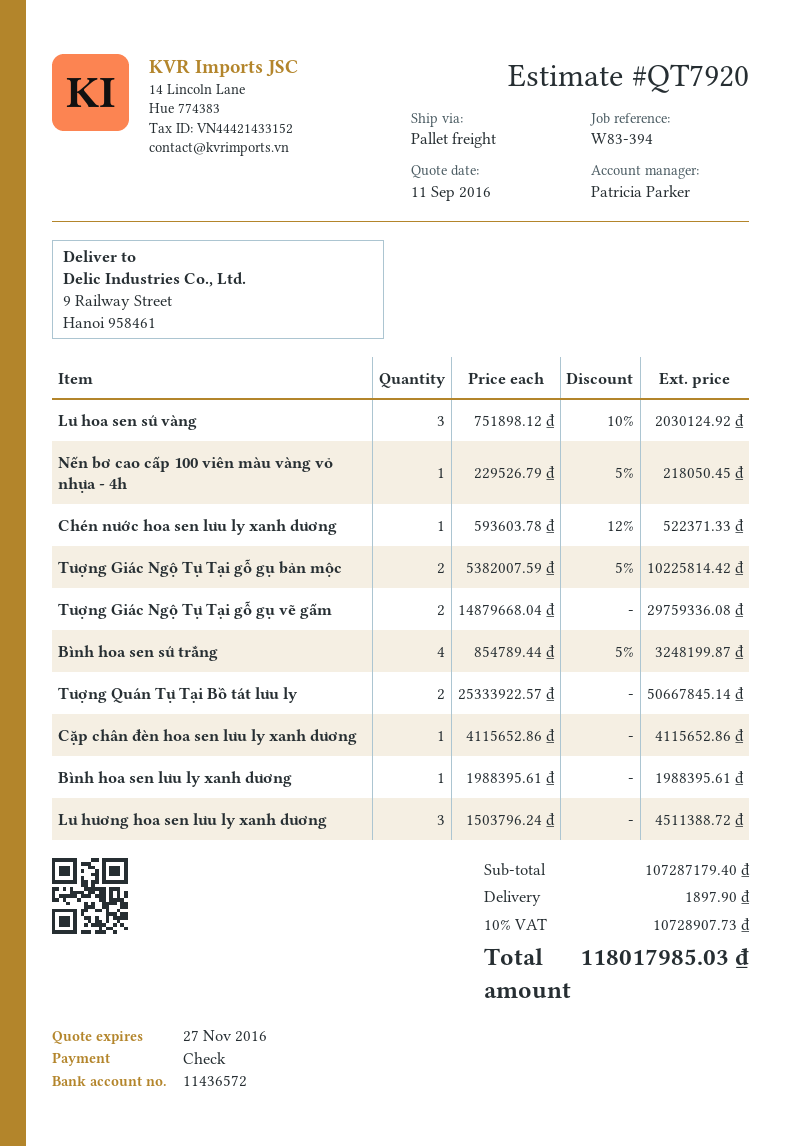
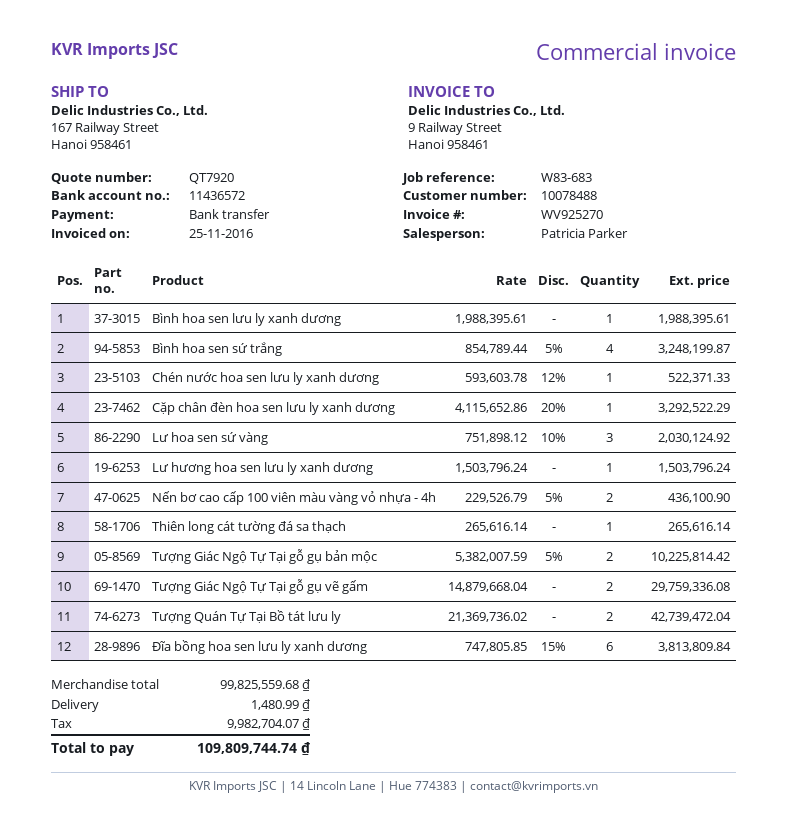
reference: W83-394 -> W83-683
payment method: cheque -> bank transfer
ship to: 9 Railway Street, Hanoi 958461 -> 167 Railway Street, Hanoi 958461
Nến bơ cao cấp 100 viên màu vàng vỏ nhựa - 4h: 1 x 229526.79 - 5% = 218050.45 -> 2 x 229526.79 - 5% = 436100.90
Tượng Quán Tự Tại Bồ tát lưu ly: 2 x 25333922.57 = 50667845.14 -> 2 x 21369736.02 = 42739472.04
Cặp chân đèn hoa sen lưu ly xanh dương: 1 x 4115652.86 = 4115652.86 -> 1 x 4115652.86 - 20% = 3292522.29
Lư hương hoa sen lưu ly xanh dương: 3 x 1503796.24 = 4511388.72 -> 1 x 1503796.24 = 1503796.24
Thiên long cát tường đá sa thạch: none -> 1 x 265616.14 = 265616.14
Đĩa bồng hoa sen lưu ly xanh dương: none -> 6 x 747805.85 - 15% = 3813809.84
subtotal: 107287179.40 -> 99825559.68
shipping: 1897.90 -> 1480.99
tax: 10728907.73 -> 9982704.07
total: 118017985.03 -> 109809744.74

